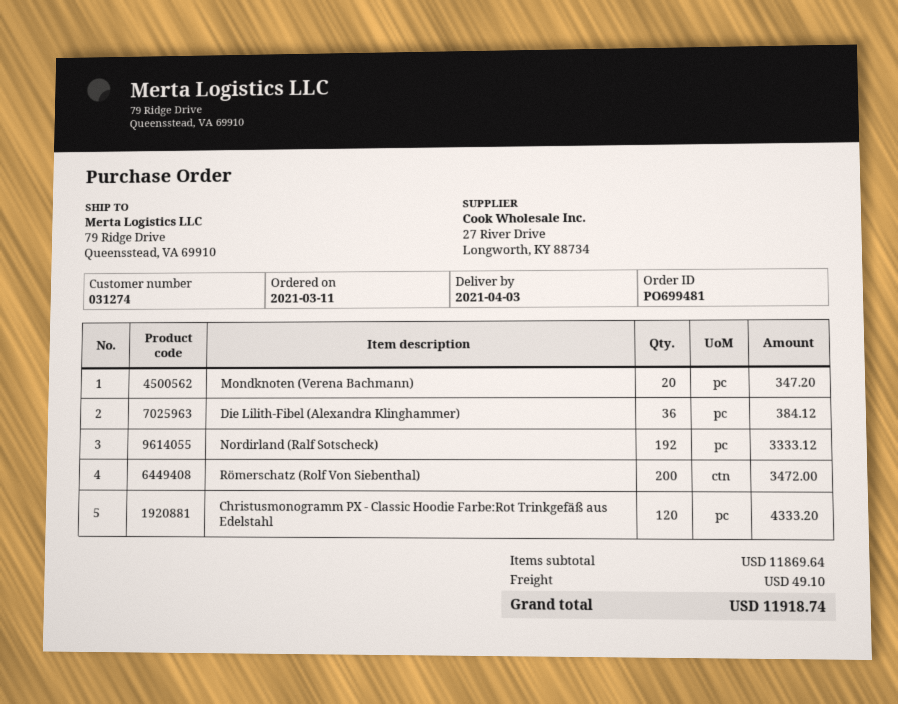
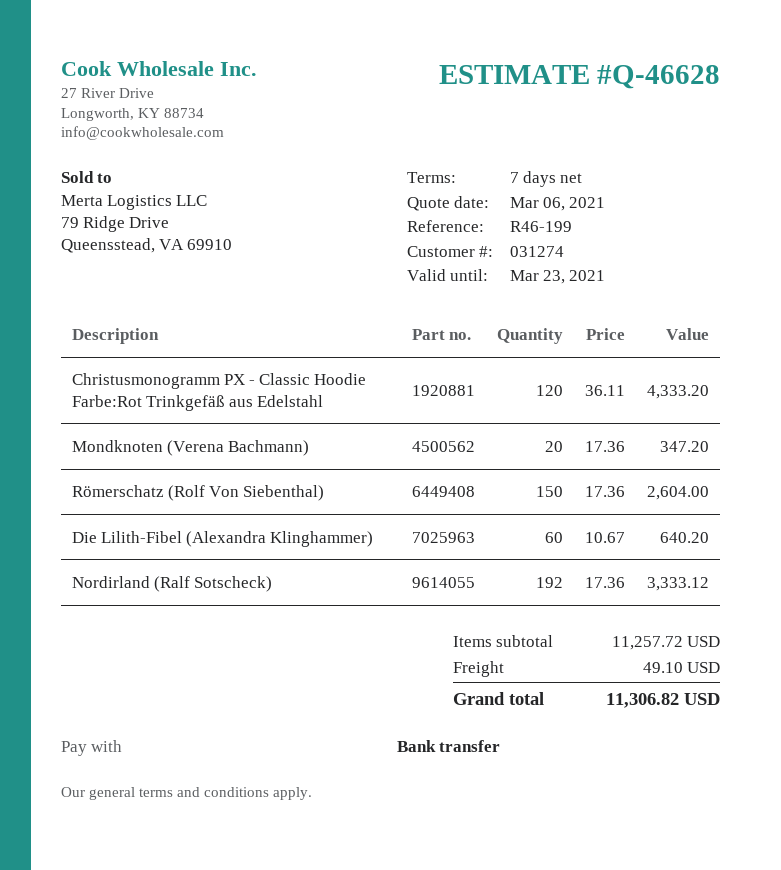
Die Lilith-Fibel (Alexandra Klinghammer): 36 for 384.12 -> 60 for 640.20
Römerschatz (Rolf Von Siebenthal): 200 for 3472.00 -> 150 for 2604.00
subtotal: 11869.64 -> 11257.72
total: 11918.74 -> 11306.82

